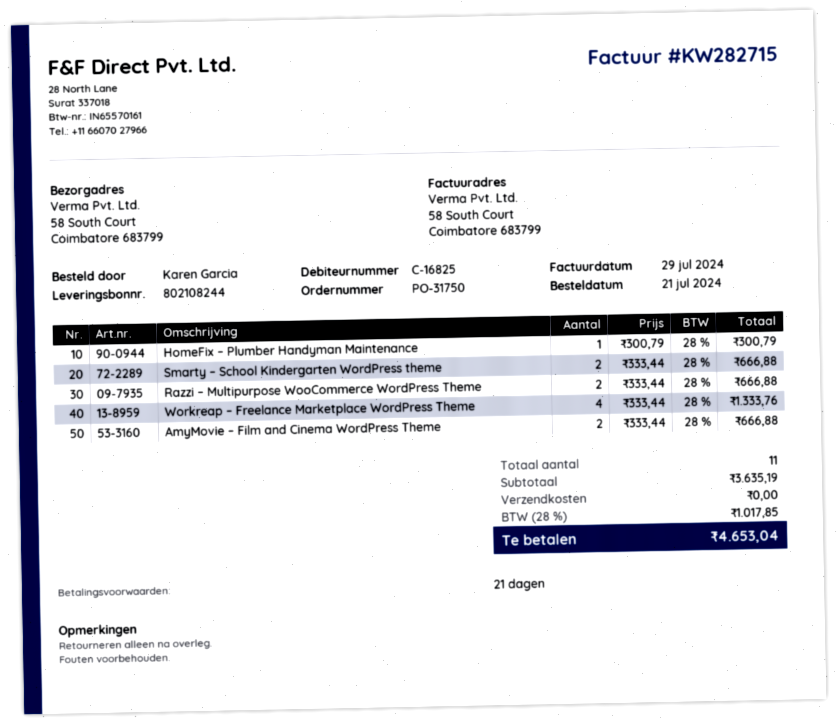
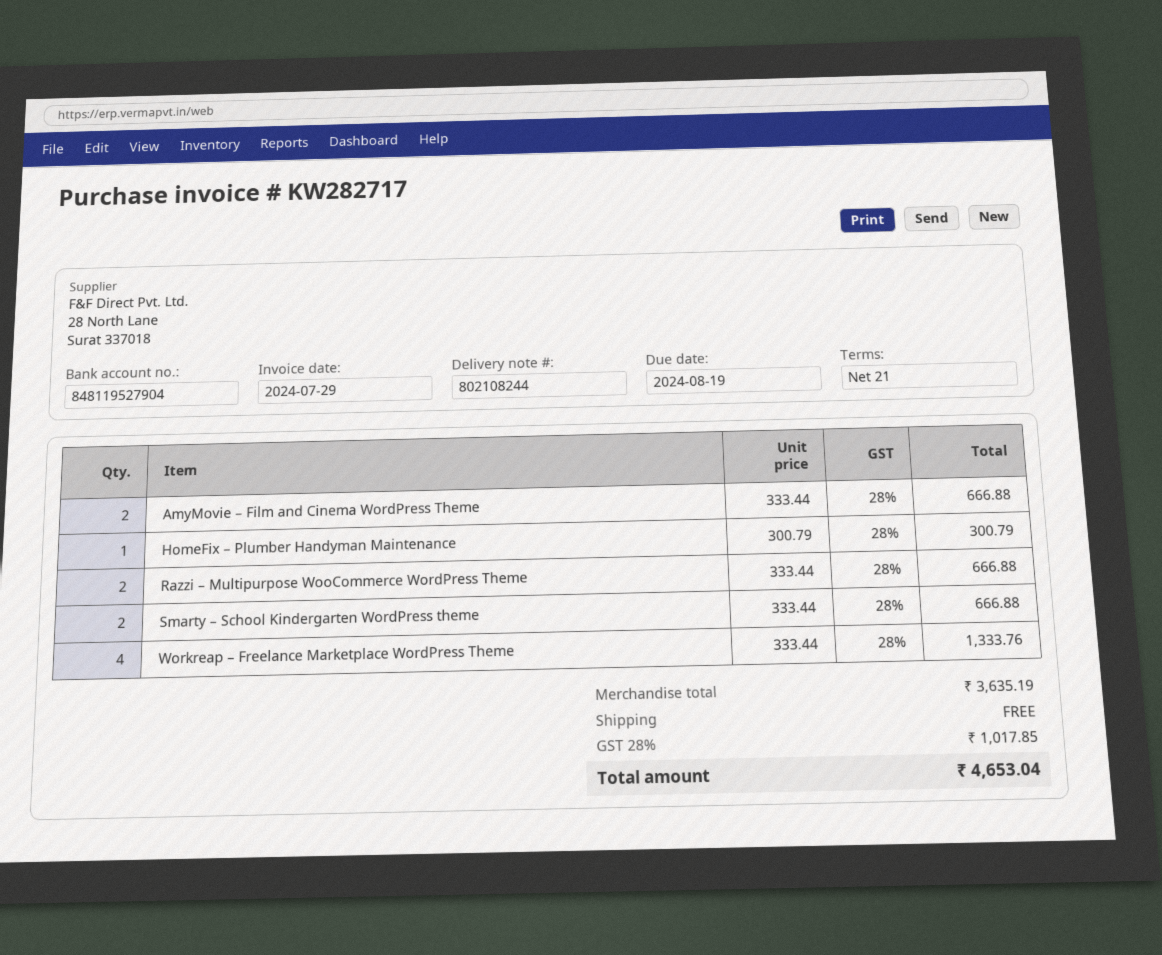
invoice number: KW282715 -> KW282717

